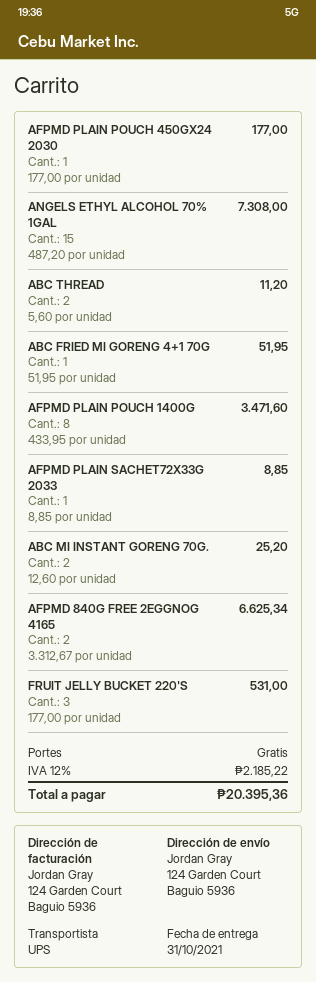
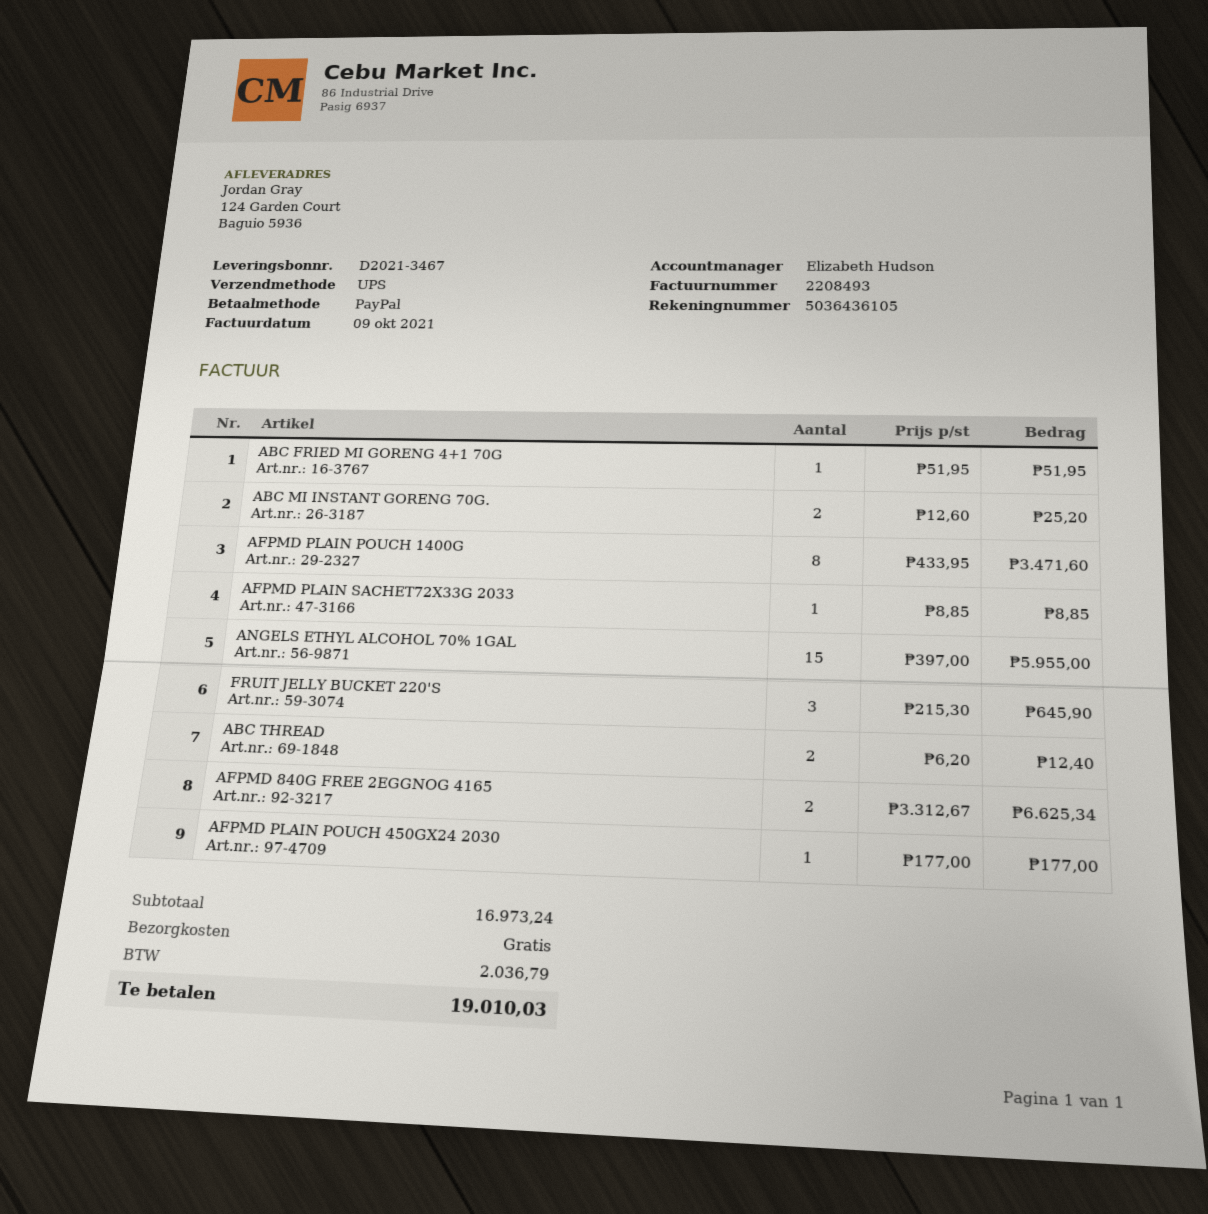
ANGELS ETHYL ALCOHOL 70% 1GAL: 15 x 487.20 = 7308.00 -> 15 x 397.00 = 5955.00
ABC THREAD: 2 x 5.60 = 11.20 -> 2 x 6.20 = 12.40
FRUIT JELLY BUCKET 220'S: 3 x 177.00 = 531.00 -> 3 x 215.30 = 645.90
tax: 2185.22 -> 2036.79
total: 20395.36 -> 19010.03

